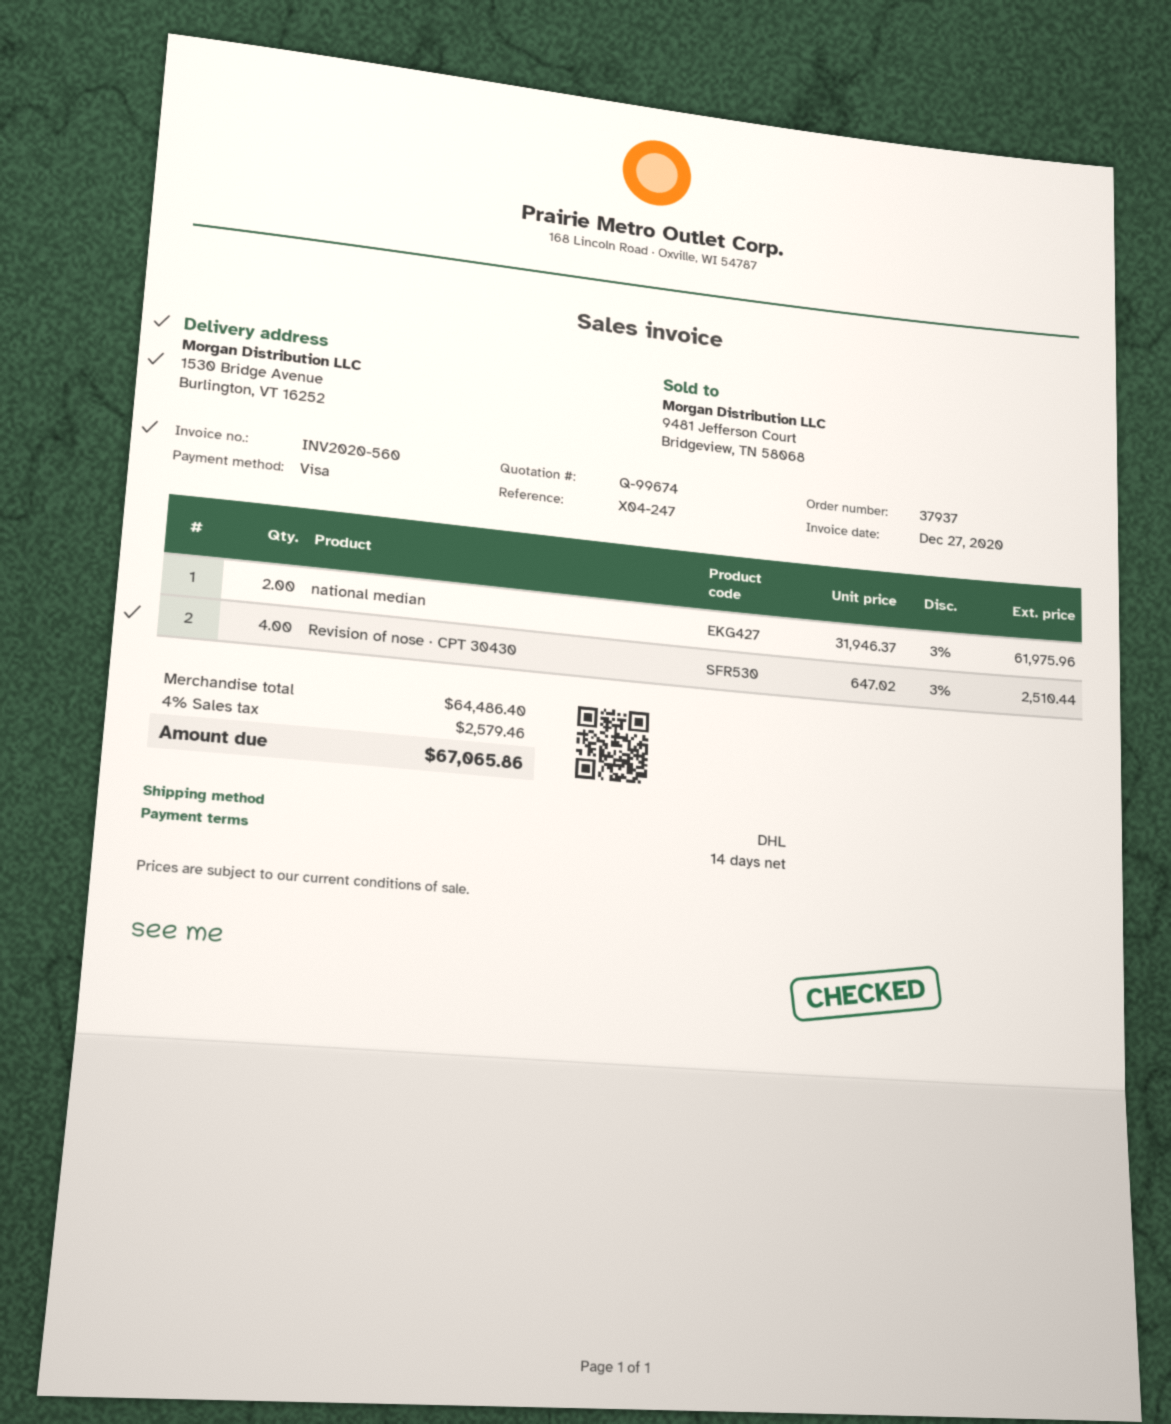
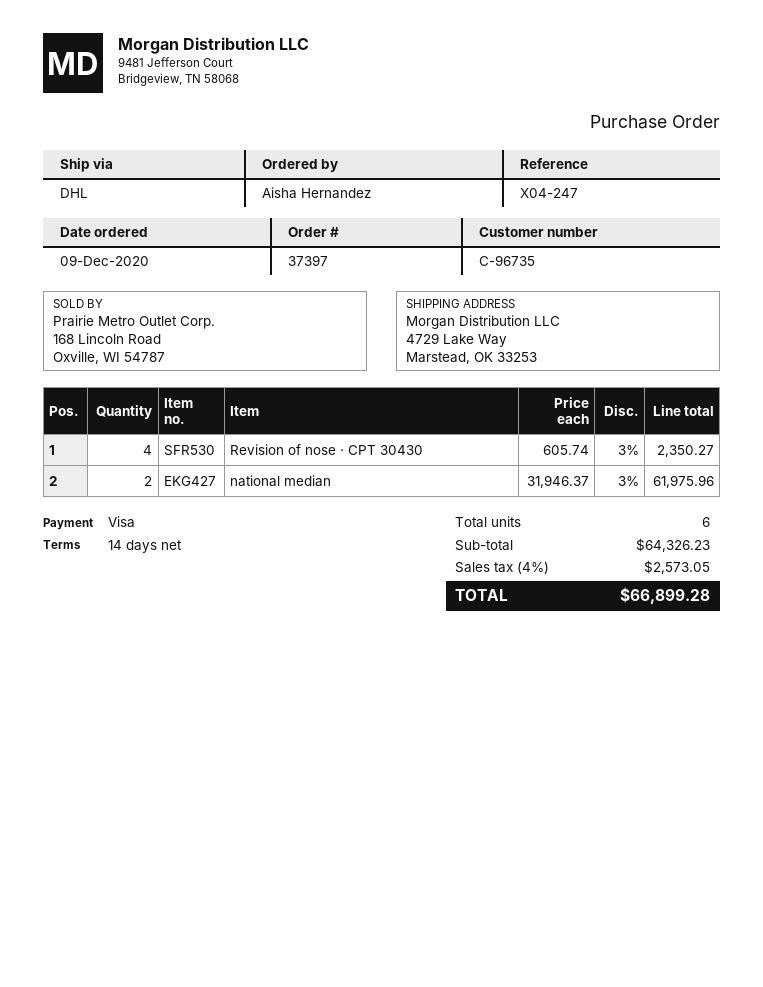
order number: 37937 -> 37397
ship to: 1530 Bridge Avenue, Burlington, VT 16252 -> 4729 Lake Way, Marstead, OK 33253
Revision of nose · CPT 30430: 4 x 647.02 - 3% = 2510.44 -> 4 x 605.74 - 3% = 2350.27
subtotal: 64486.40 -> 64326.23
tax: 4% = 2579.46 -> 4% = 2573.05
total: 67065.86 -> 66899.28

